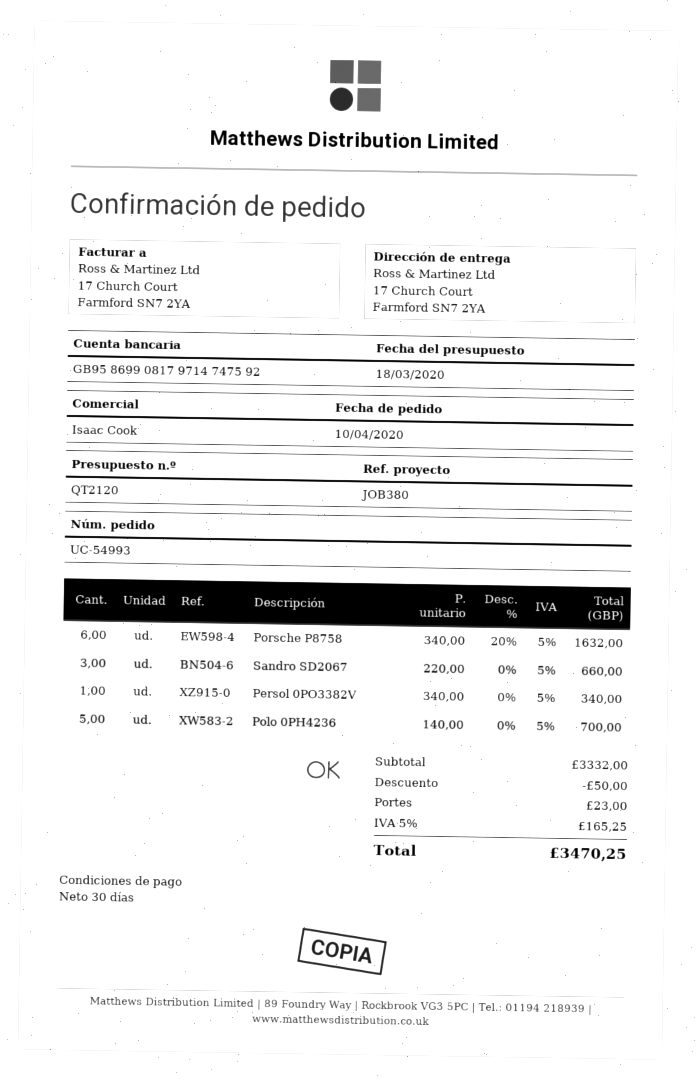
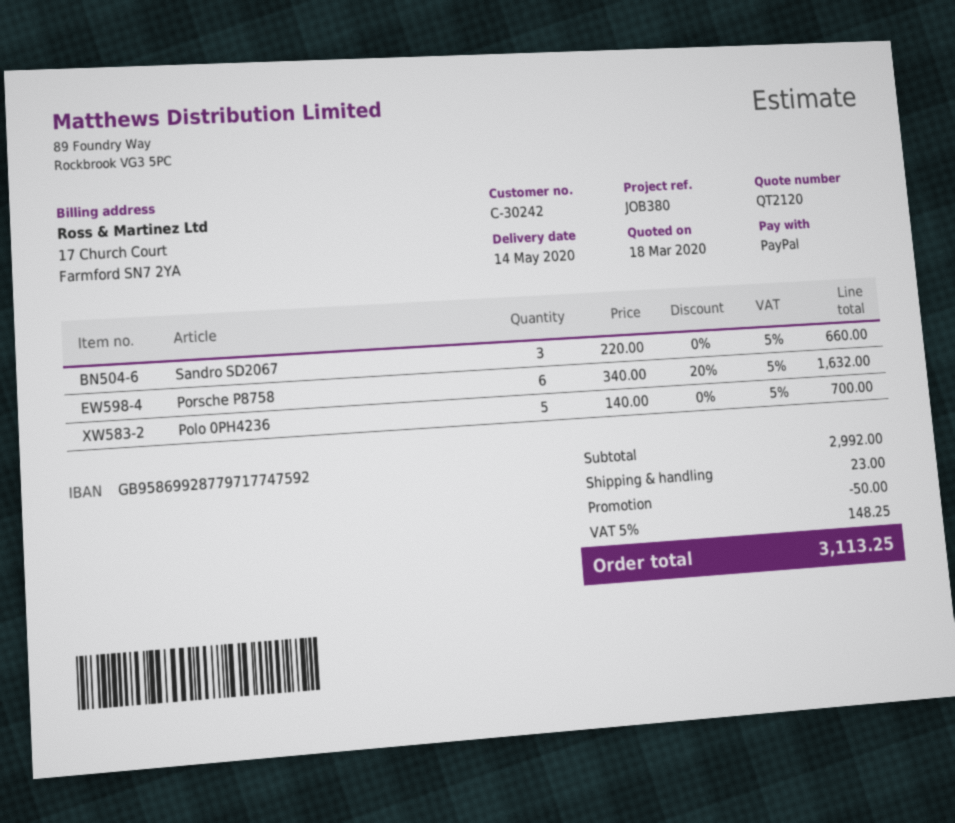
bank account: GB95869908179714747592 -> GB95869928779717747592
Persol 0PO3382V: 1 x 340.00 = 340.00 -> none
subtotal: 3332.00 -> 2992.00
tax: 5% = 165.25 -> 5% = 148.25
total: 3470.25 -> 3113.25

